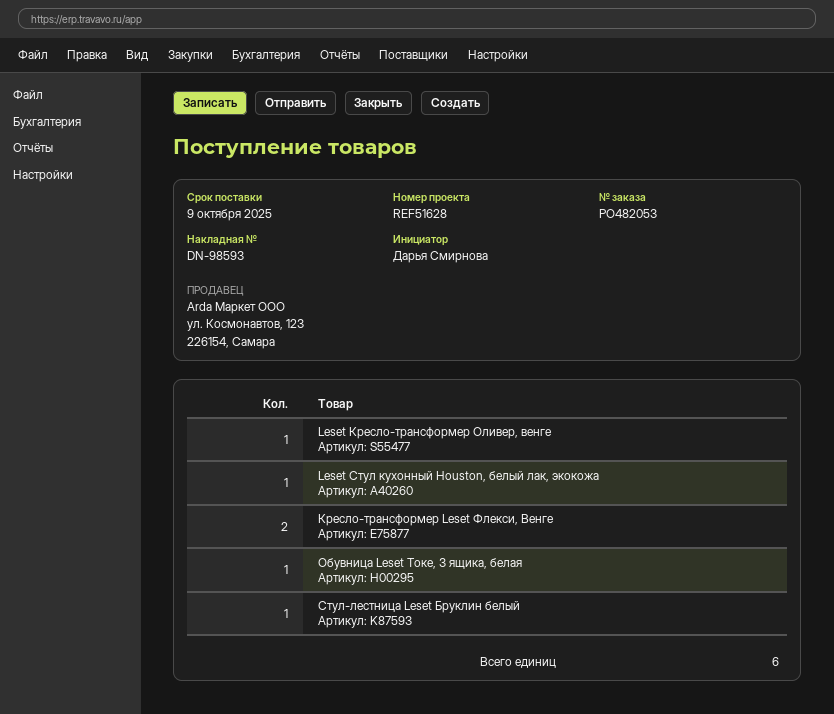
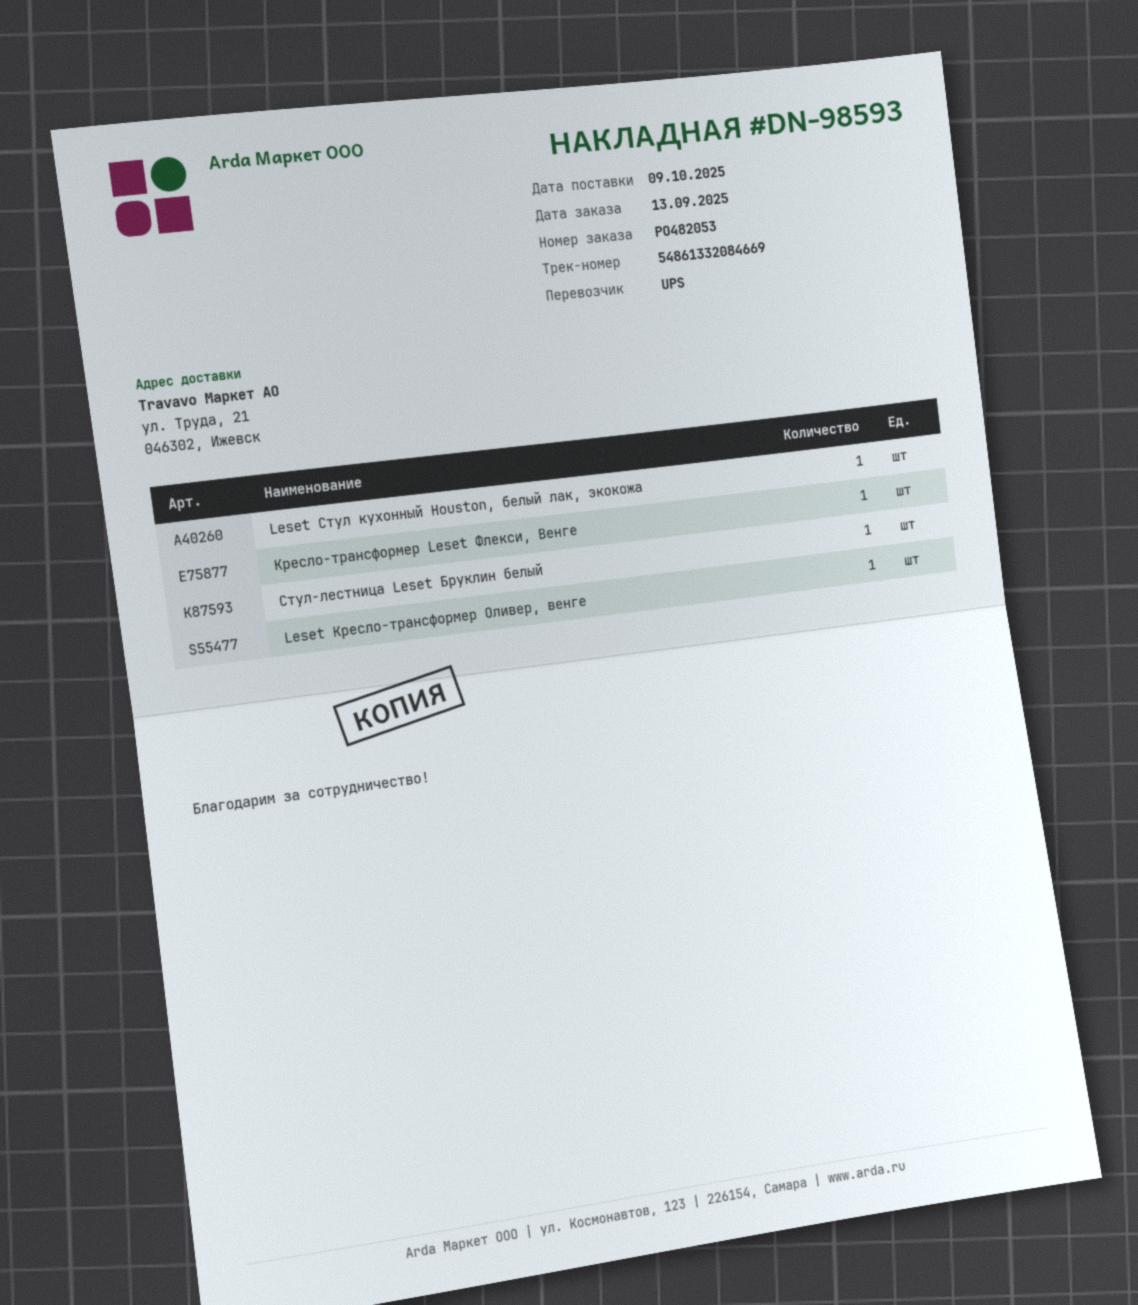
Кресло-трансформер Leset Флекси, Венге: 2 -> 1
Обувница Leset Токе, 3 ящика, белая: 1 -> none

